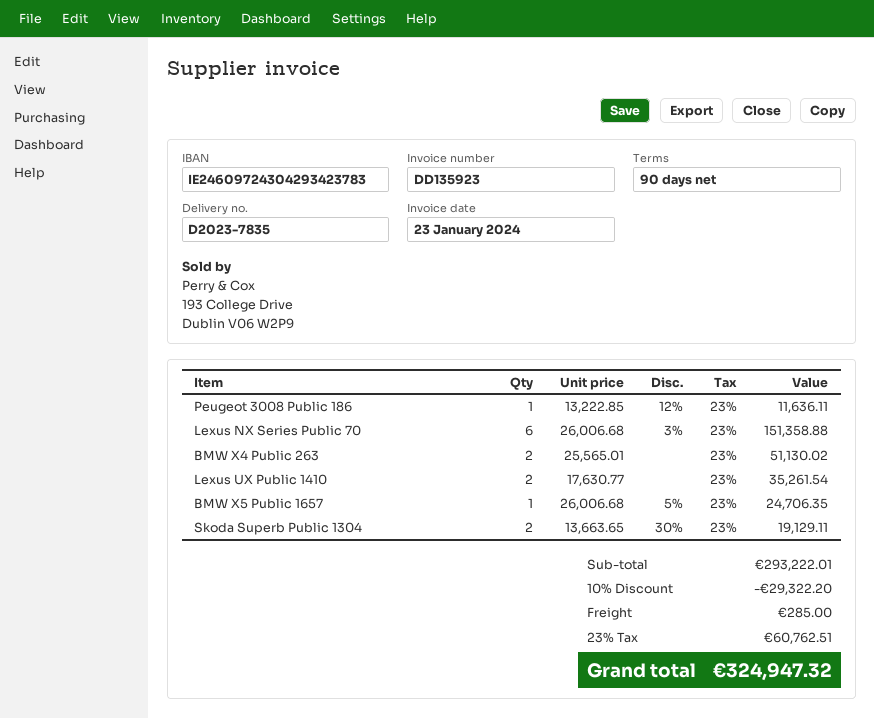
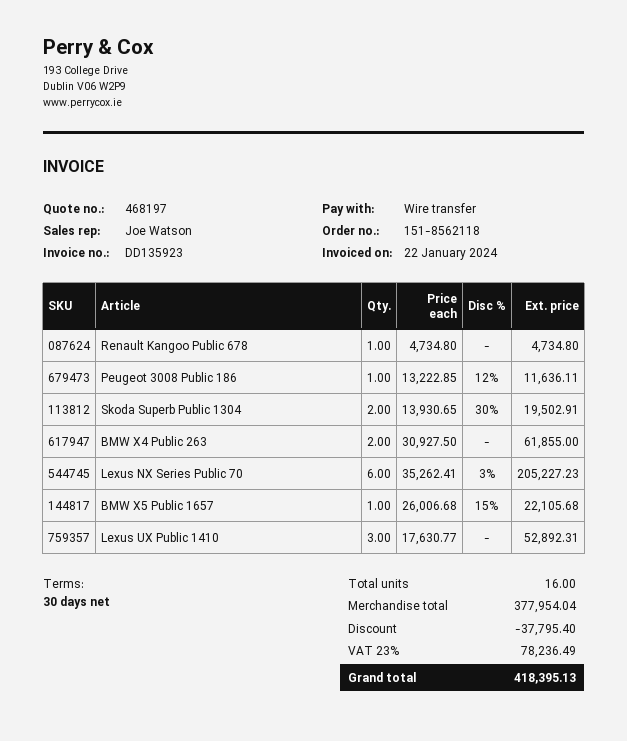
invoice date: 2024-01-23 -> 2024-01-22
payment terms: 90 days -> 30 days
Lexus NX Series Public 70: 6 x 26006.68 - 3% = 151358.88 -> 6 x 35262.41 - 3% = 205227.23
BMW X4 Public 263: 2 x 25565.01 = 51130.02 -> 2 x 30927.50 = 61855.00
Lexus UX Public 1410: 2 x 17630.77 = 35261.54 -> 3 x 17630.77 = 52892.31
BMW X5 Public 1657: 1 x 26006.68 - 5% = 24706.35 -> 1 x 26006.68 - 15% = 22105.68
Skoda Superb Public 1304: 2 x 13663.65 - 30% = 19129.11 -> 2 x 13930.65 - 30% = 19502.91
Renault Kangoo Public 678: none -> 1 x 4734.80 = 4734.80
subtotal: 293222.01 -> 377954.04
discount: 29322.20 -> 37795.40
shipping: 285.00 -> none
tax: 23% = 60762.51 -> 23% = 78236.49
total: 324947.32 -> 418395.13

